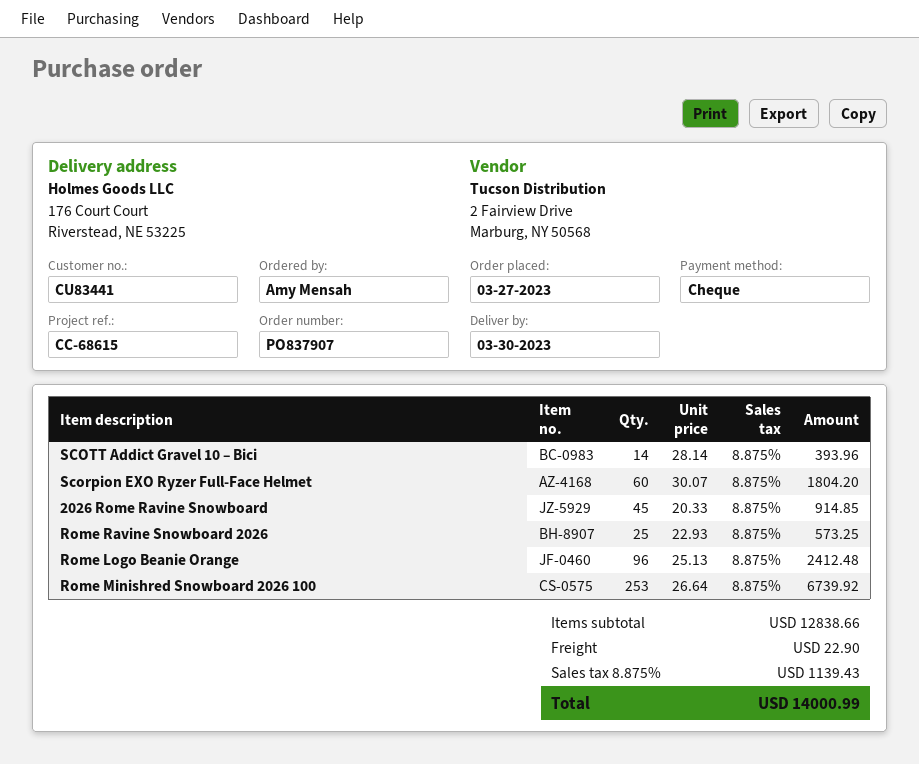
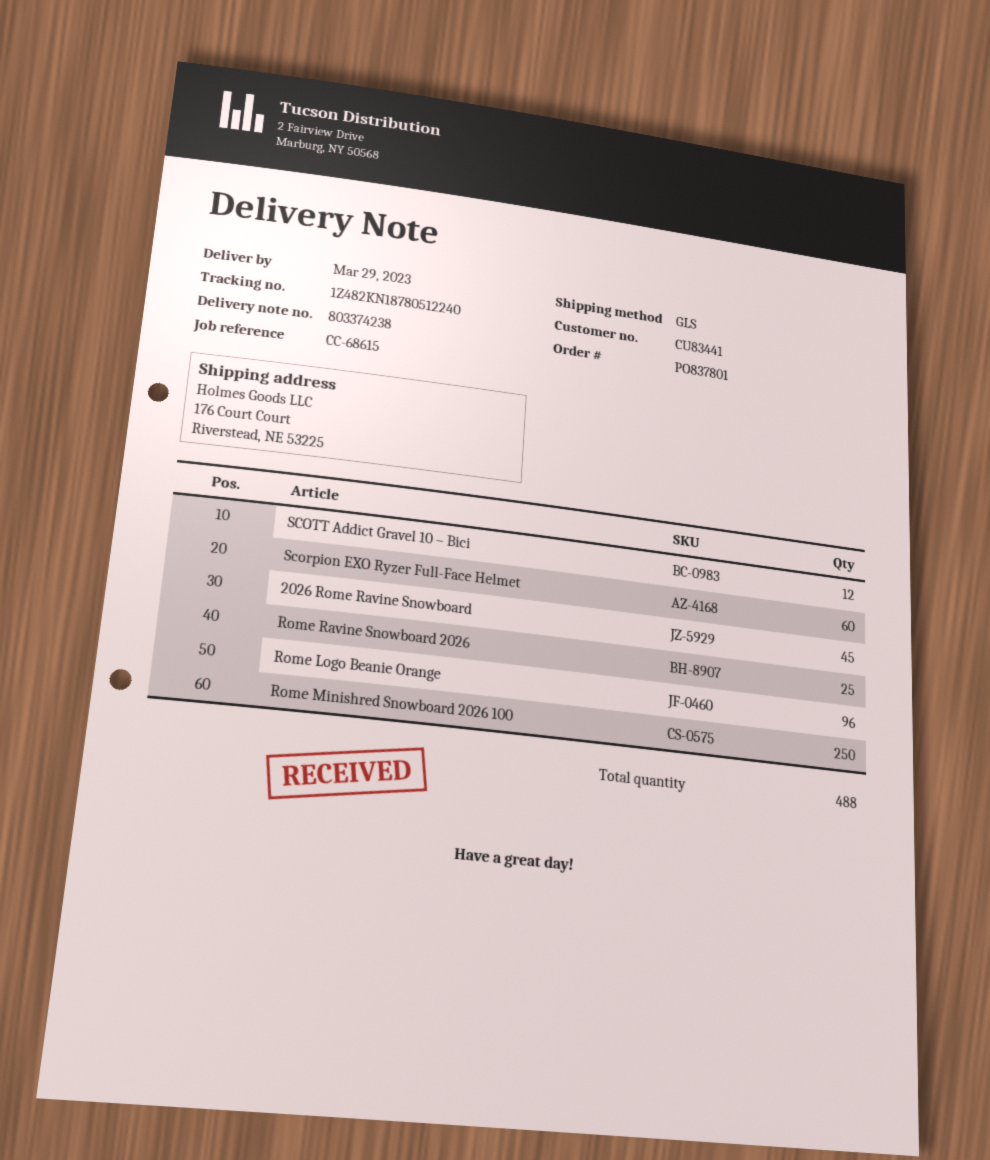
order number: PO837907 -> PO837801
delivery date: 2023-03-30 -> 2023-03-29
SCOTT Addict Gravel 10 – Bici: 14 -> 12
Rome Minishred Snowboard 2026 100: 253 -> 250

